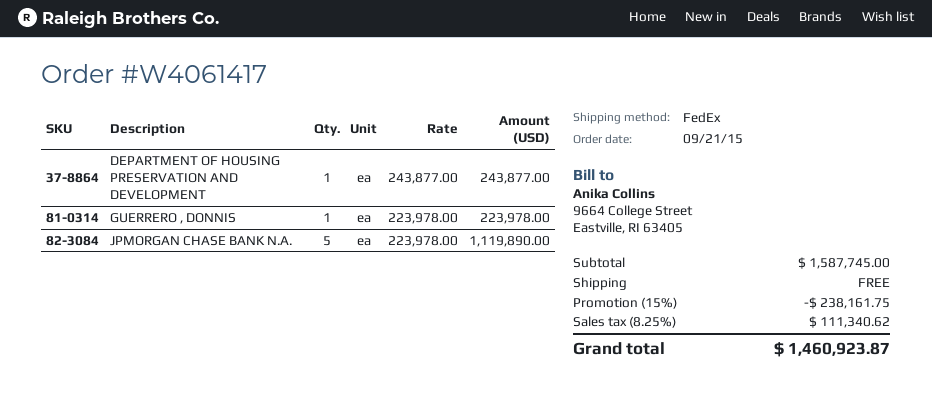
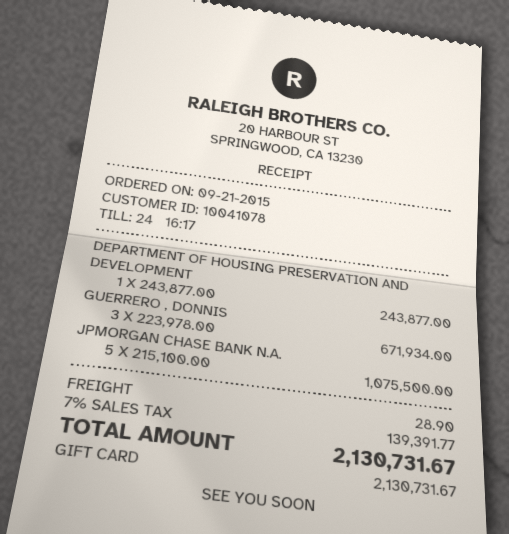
GUERRERO , DONNIS: 1 x 223978.00 = 223978.00 -> 3 x 223978.00 = 671934.00
JPMORGAN CHASE BANK N.A.: 5 x 223978.00 = 1119890.00 -> 5 x 215100.00 = 1075500.00
discount: 15% = 238161.75 -> none
shipping: 0.00 -> 28.90
tax: 8.25% = 111340.62 -> 7% = 139391.77
total: 1460923.87 -> 2130731.67

